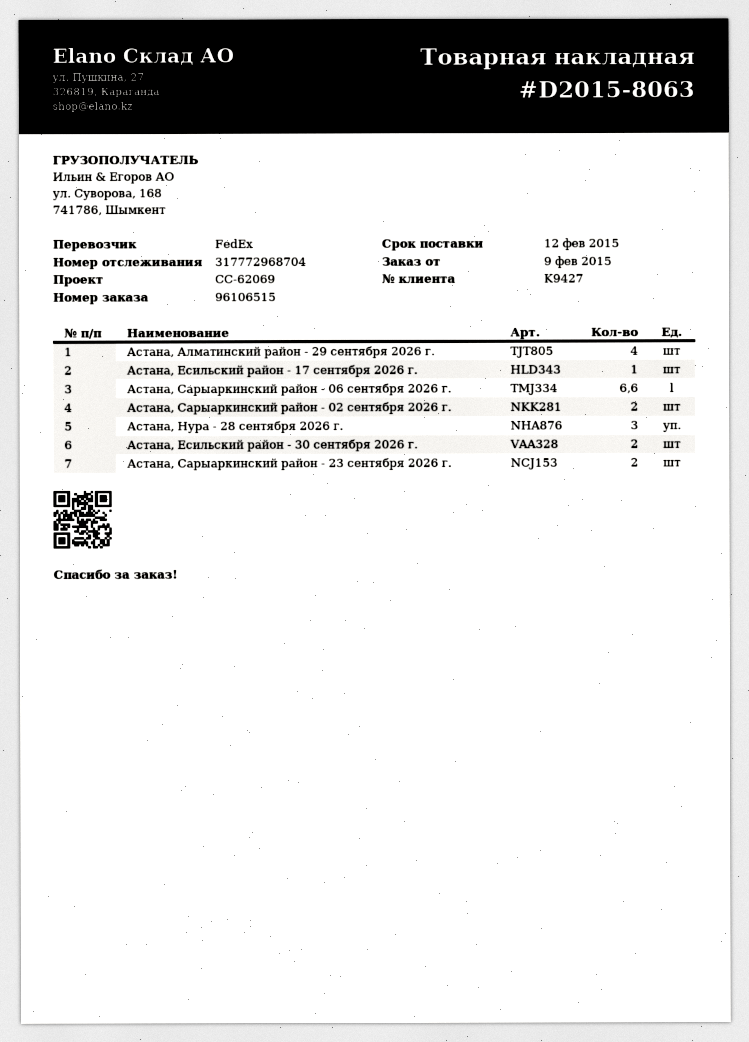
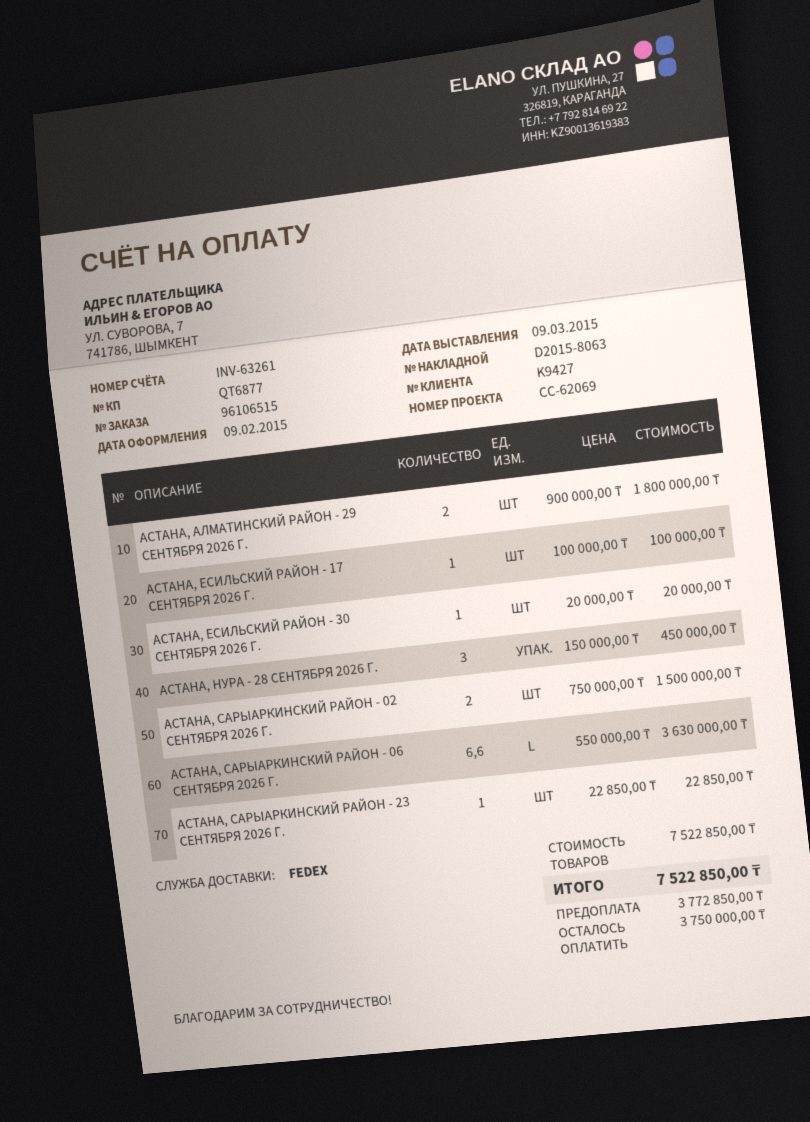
Астана, Алматинский район - 29 сентября 2026 г.: 4 -> 2
Астана, Есильский район - 30 сентября 2026 г.: 2 -> 1
Астана, Сарыаркинский район - 23 сентября 2026 г.: 2 -> 1

